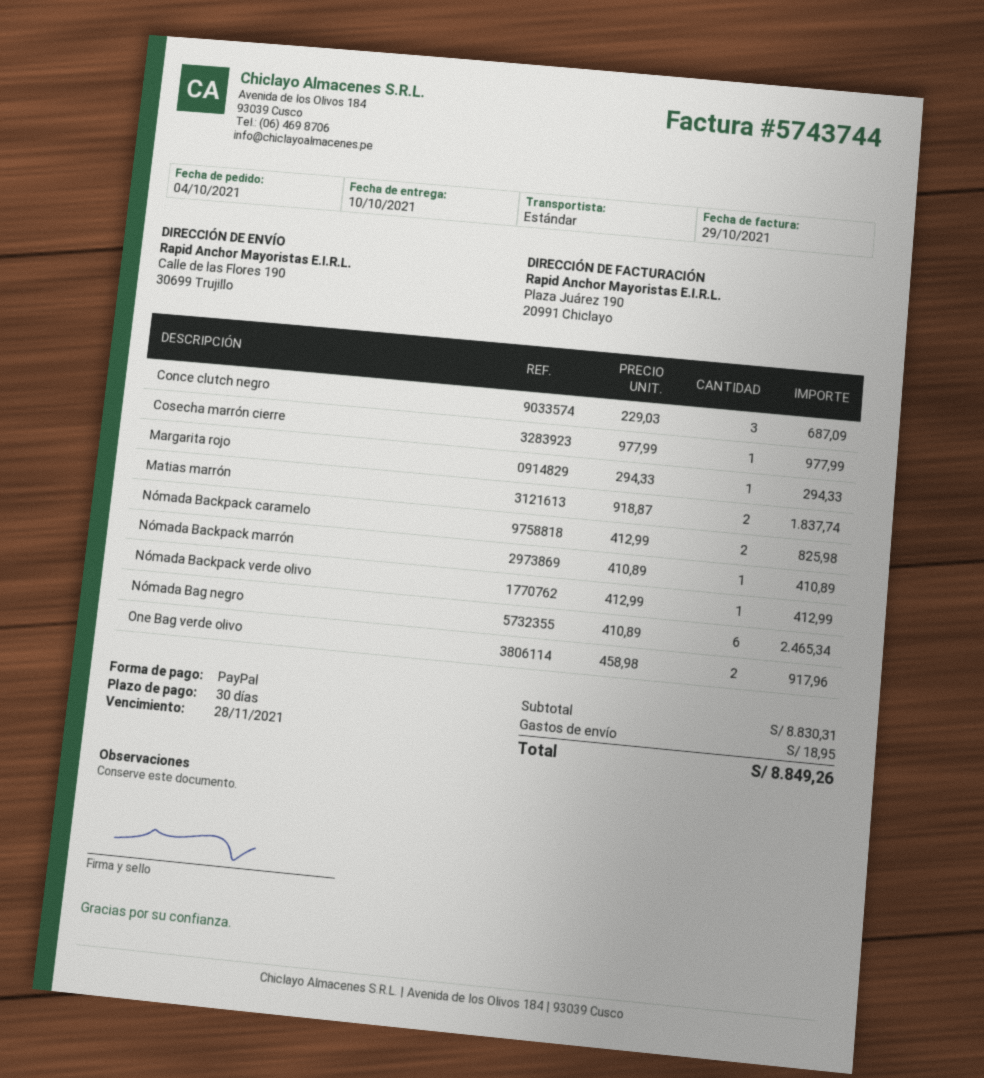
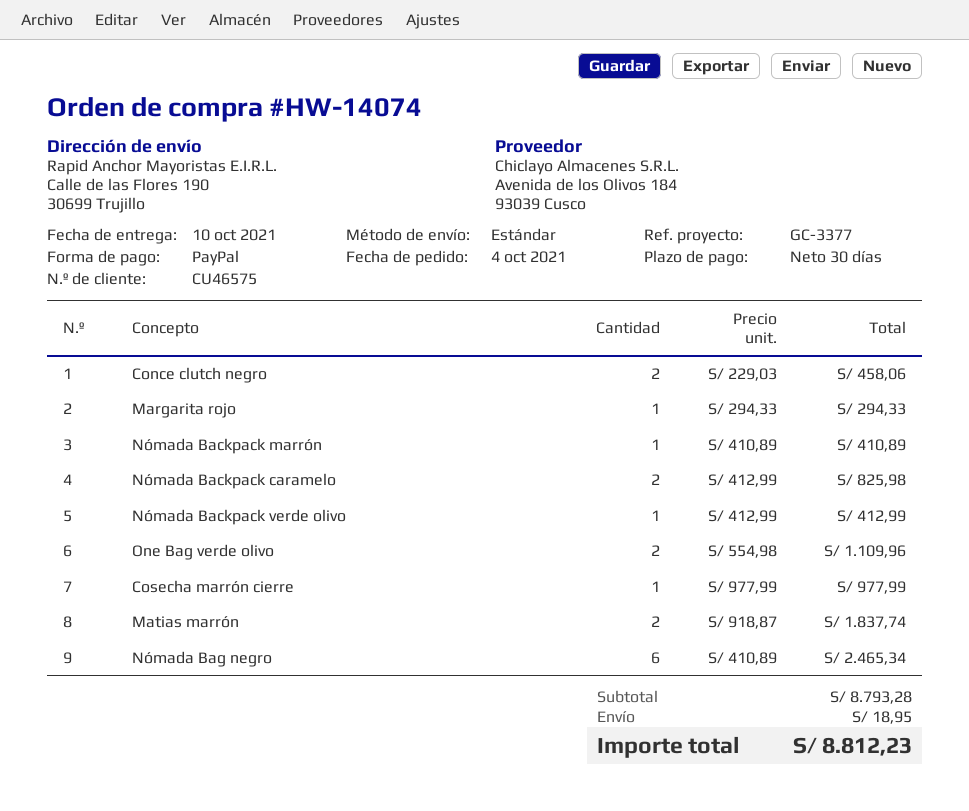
Conce clutch negro: 3 x 229.03 = 687.09 -> 2 x 229.03 = 458.06
One Bag verde olivo: 2 x 458.98 = 917.96 -> 2 x 554.98 = 1109.96
subtotal: 8830.31 -> 8793.28
total: 8849.26 -> 8812.23

